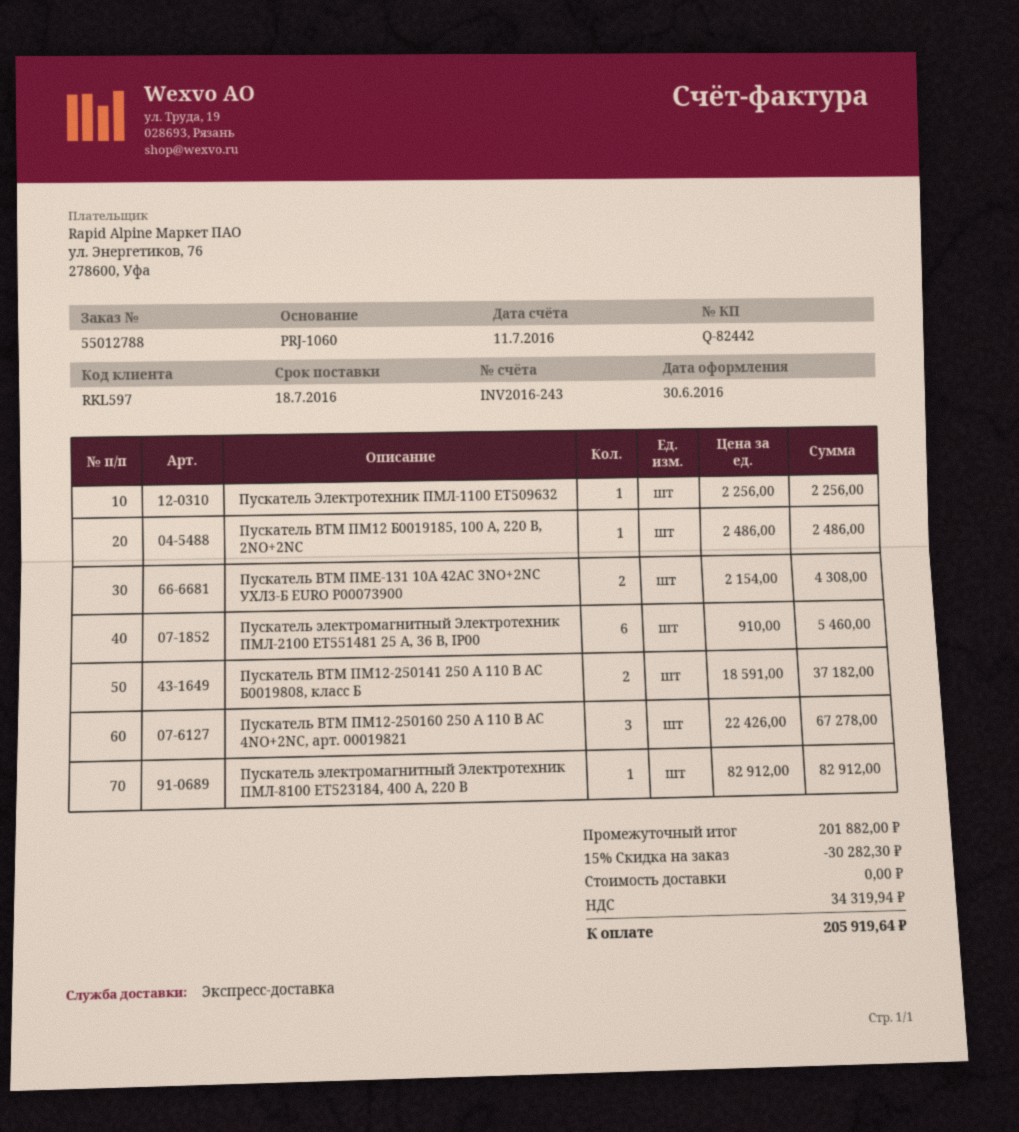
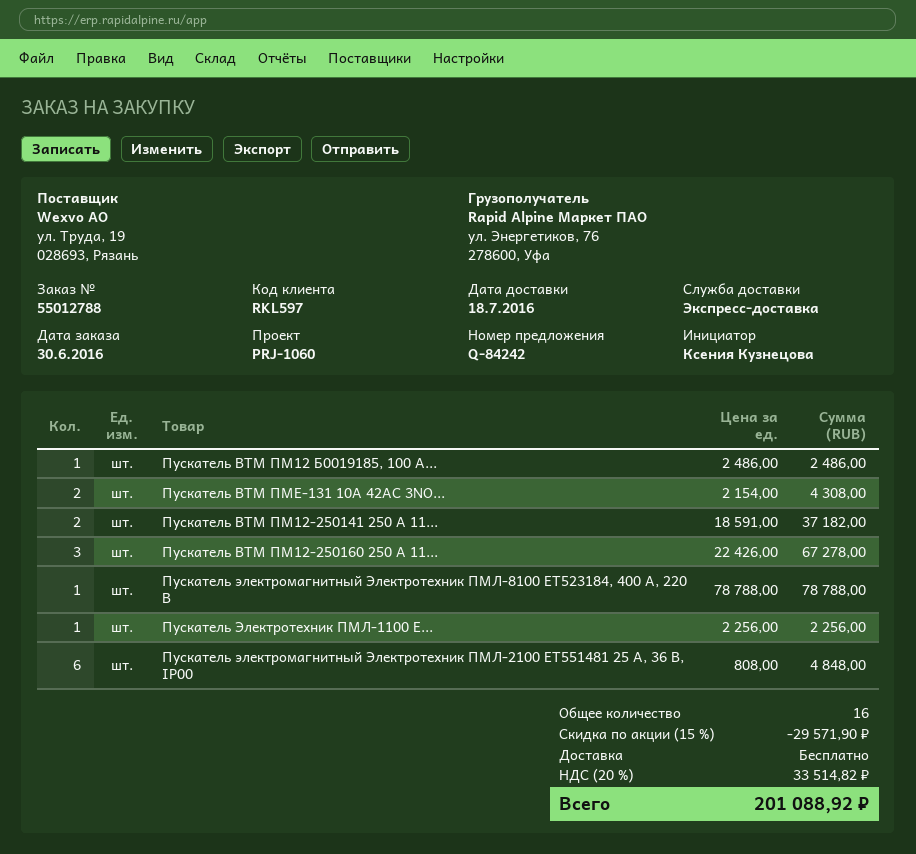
quote number: Q-82442 -> Q-84242
Пускатель электромагнитный Электротехник ПМЛ-2100 ET551481 25 А, 36 В, IP00: 6 x 910.00 = 5460.00 -> 6 x 808.00 = 4848.00
Пускатель электромагнитный Электротехник ПМЛ-8100 ET523184, 400 А, 220 В: 1 x 82912.00 = 82912.00 -> 1 x 78788.00 = 78788.00
discount: 15% = 30282.30 -> 15% = 29571.90
tax: 34319.94 -> 33514.82
total: 205919.64 -> 201088.92

